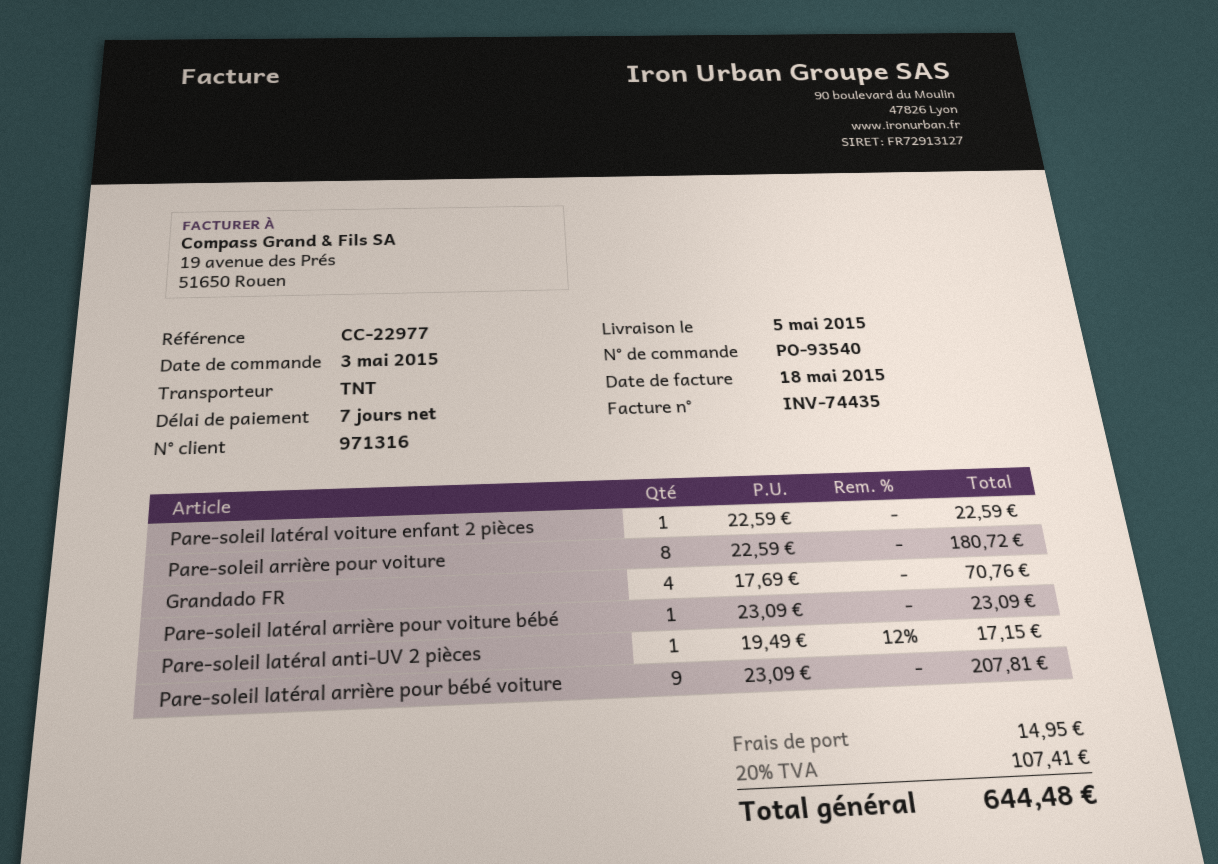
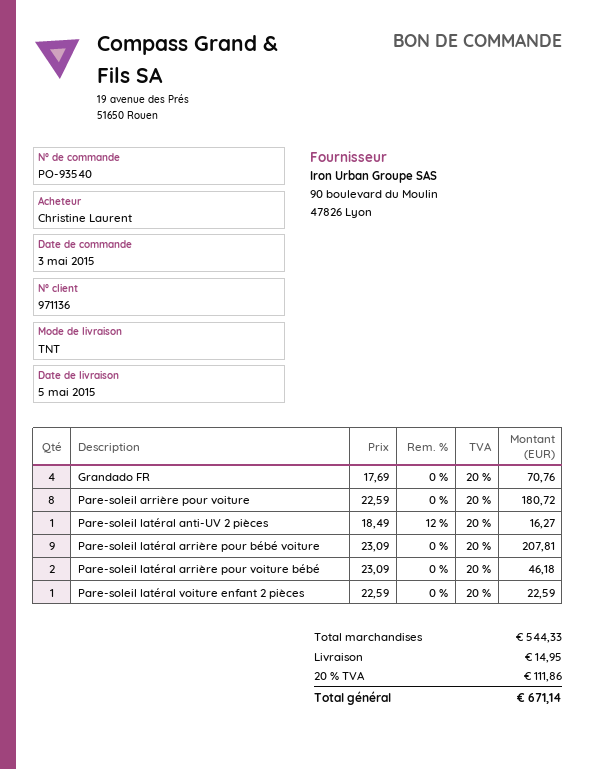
customer number: 971316 -> 971136
Pare-soleil latéral arrière pour voiture bébé: 1 x 23.09 = 23.09 -> 2 x 23.09 = 46.18
Pare-soleil latéral anti-UV 2 pièces: 1 x 19.49 - 12% = 17.15 -> 1 x 18.49 - 12% = 16.27
tax: 20% = 107.41 -> 20% = 111.86
total: 644.48 -> 671.14

